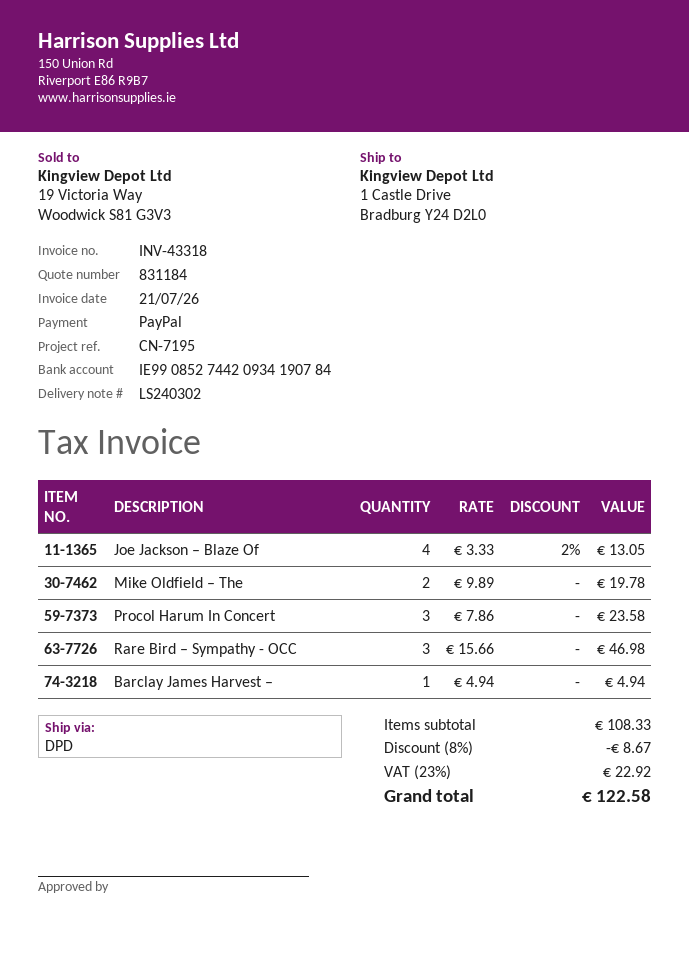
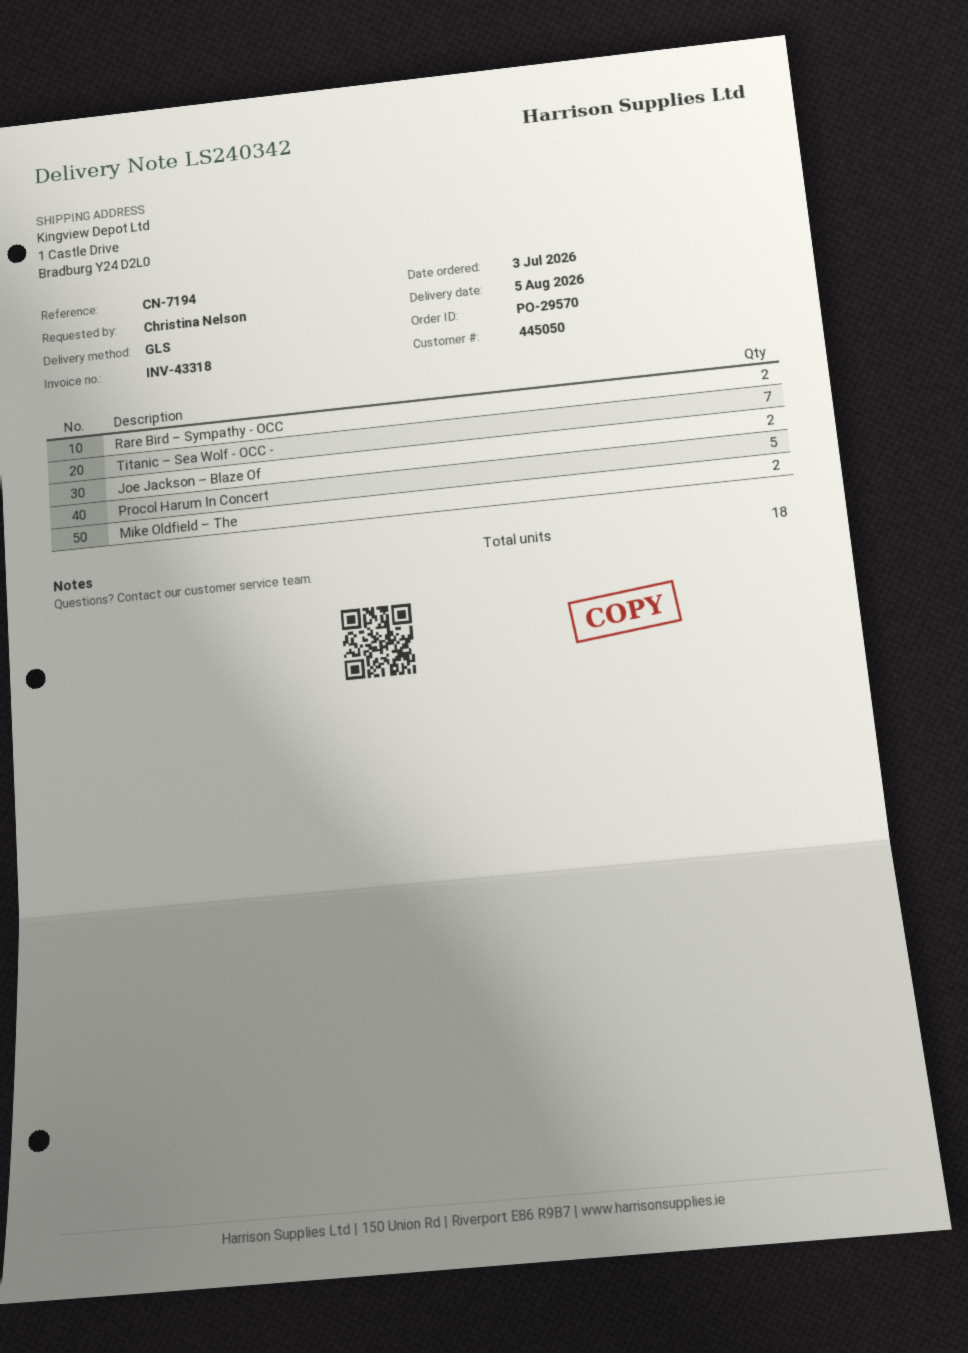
delivery note number: LS240302 -> LS240342
reference: CN-7195 -> CN-7194
shipping method: DPD -> GLS
Joe Jackson – Blaze Of: 4 -> 2
Procol Harum In Concert: 3 -> 5
Rare Bird – Sympathy - OCC: 3 -> 2
Barclay James Harvest –: 1 -> none
Titanic – Sea Wolf - OCC -: none -> 7

